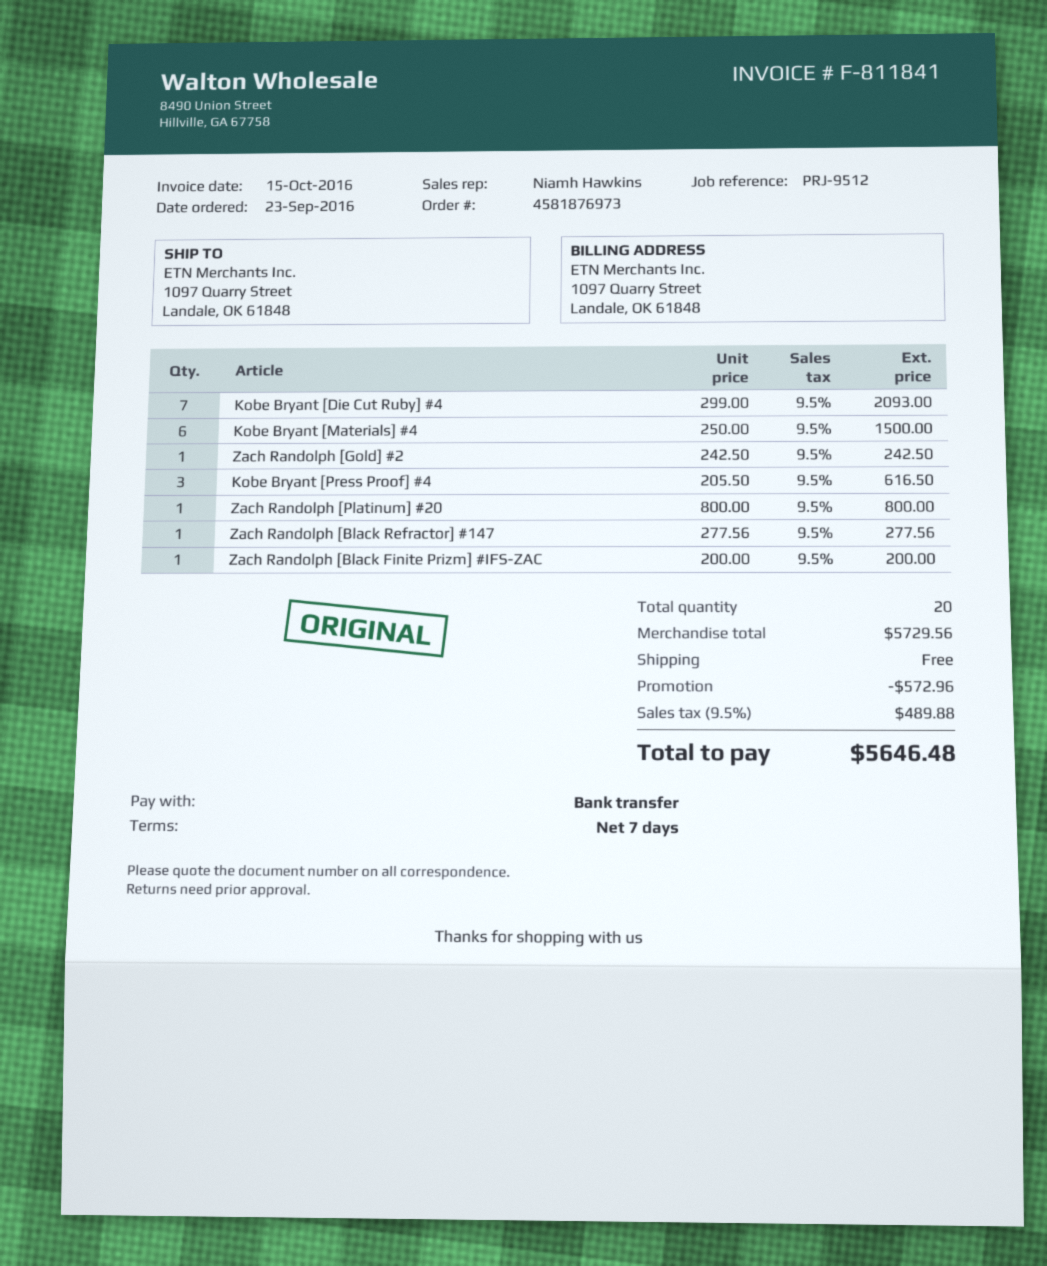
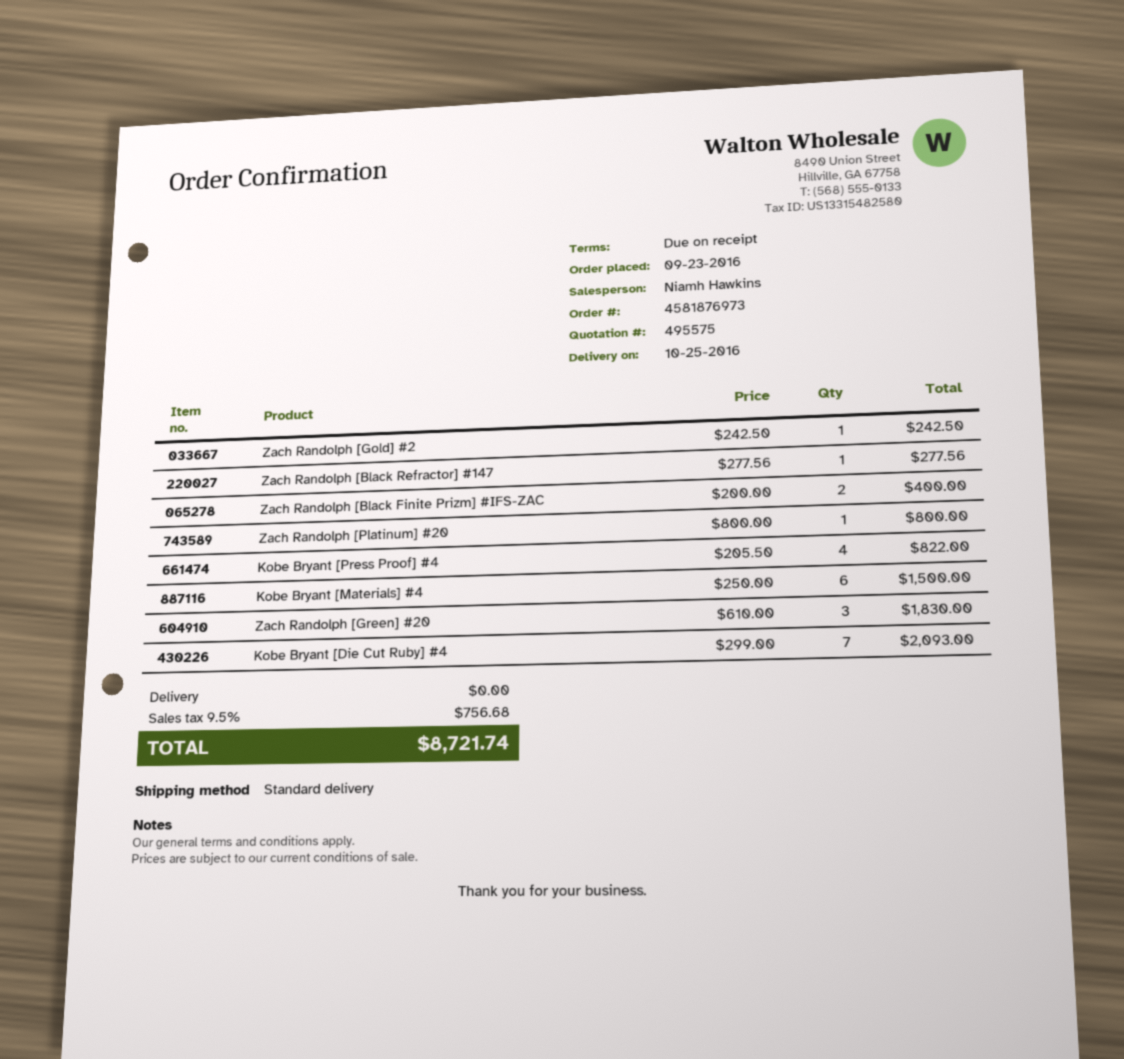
payment terms: 7 days -> on receipt
Kobe Bryant [Press Proof] #4: 3 x 205.50 = 616.50 -> 4 x 205.50 = 822.00
Zach Randolph [Black Finite Prizm] #IFS-ZAC: 1 x 200.00 = 200.00 -> 2 x 200.00 = 400.00
Zach Randolph [Green] #20: none -> 3 x 610.00 = 1830.00
discount: 572.96 -> none
tax: 9.5% = 489.88 -> 9.5% = 756.68
total: 5646.48 -> 8721.74

